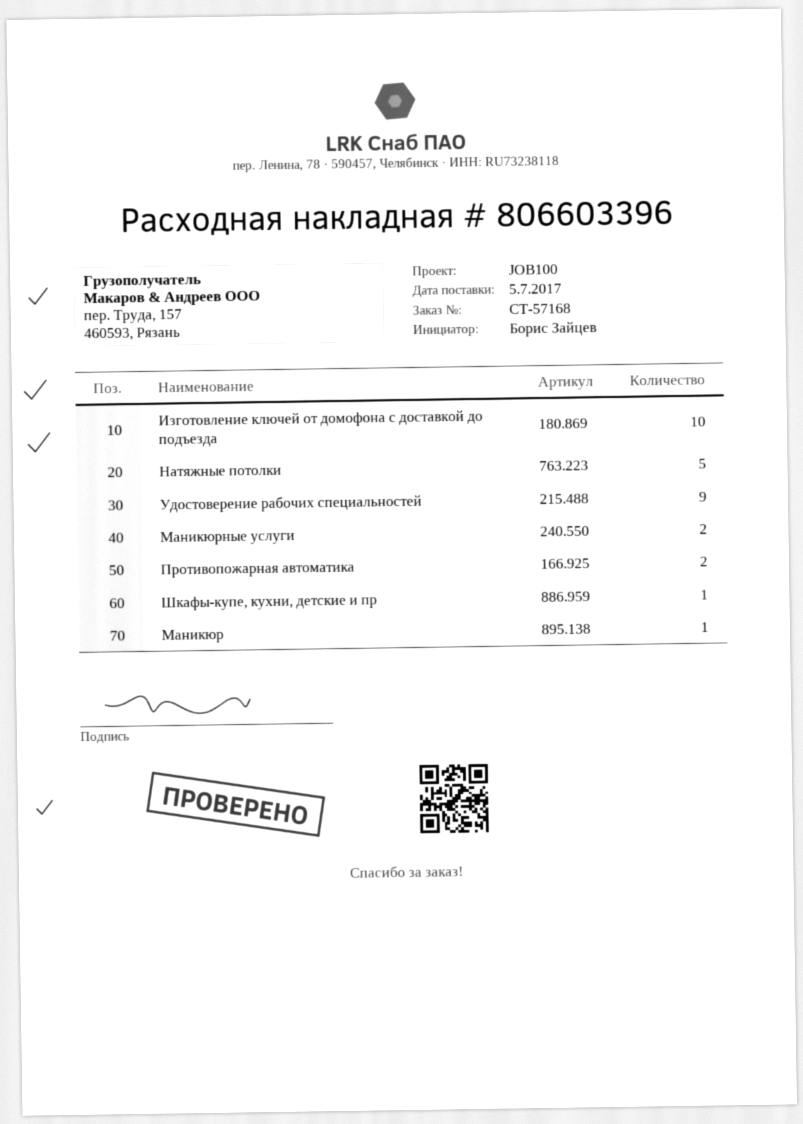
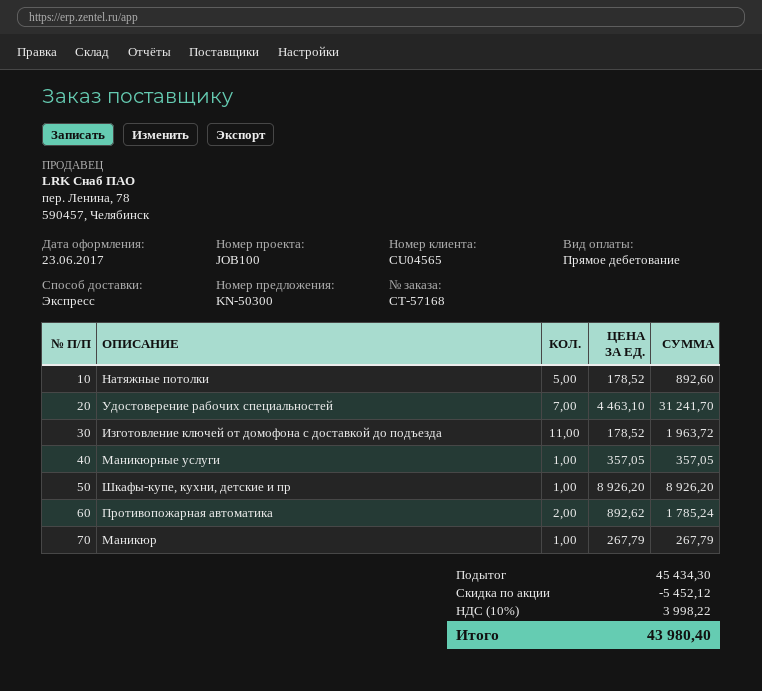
Изготовление ключей от домофона с доставкой до подъезда: 10 -> 11
Удостоверение рабочих специальностей: 9 -> 7
Маникюрные услуги: 2 -> 1

